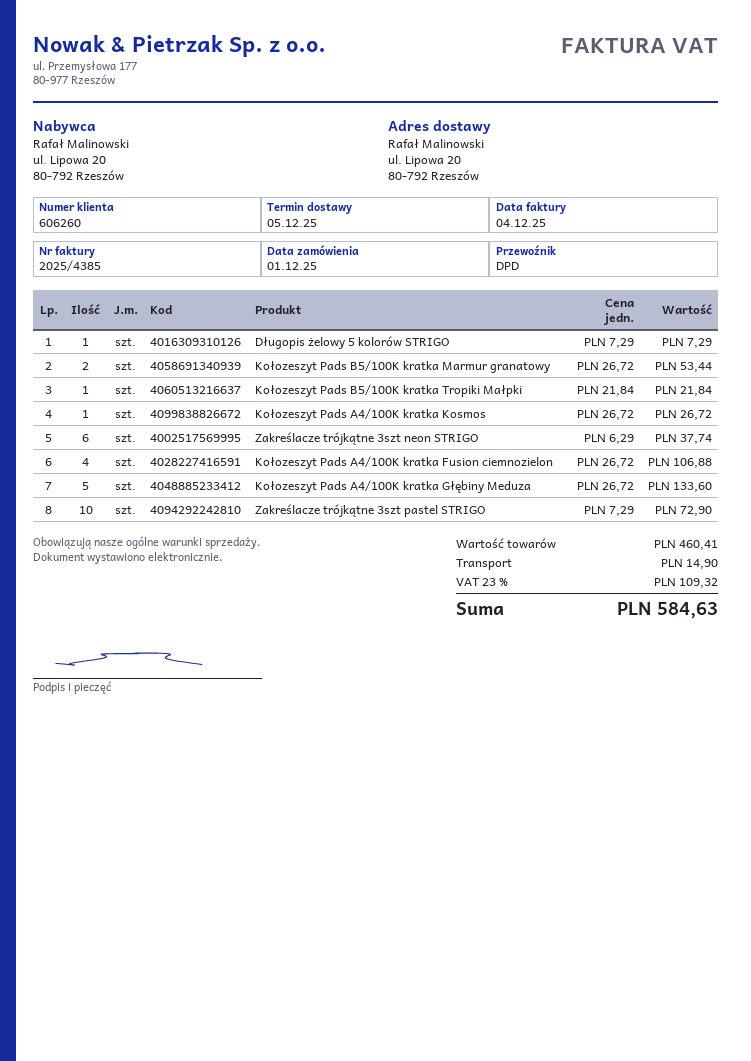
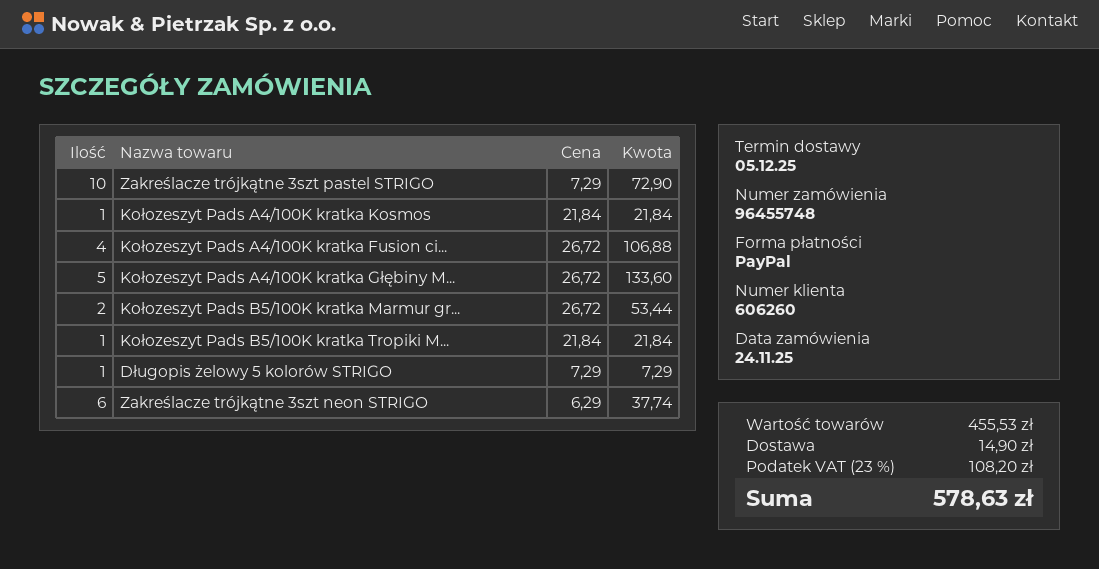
order date: 2025-12-01 -> 2025-11-24
Kołozeszyt Pads A4/100K kratka Kosmos: 1 x 26.72 = 26.72 -> 1 x 21.84 = 21.84
subtotal: 460.41 -> 455.53
tax: 23% = 109.32 -> 23% = 108.20
total: 584.63 -> 578.63

